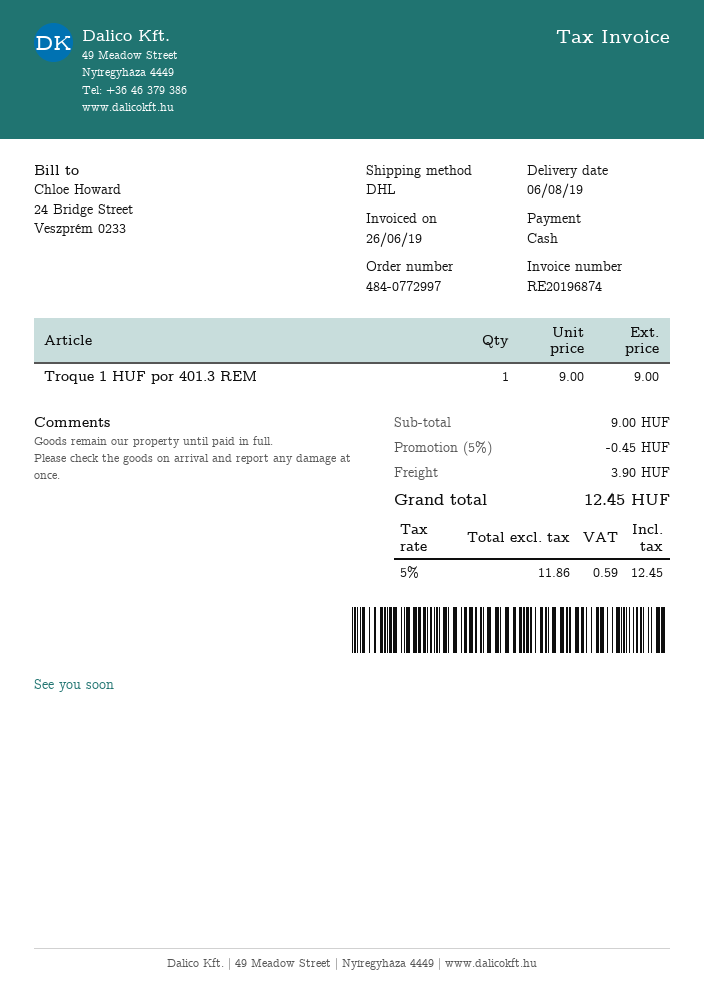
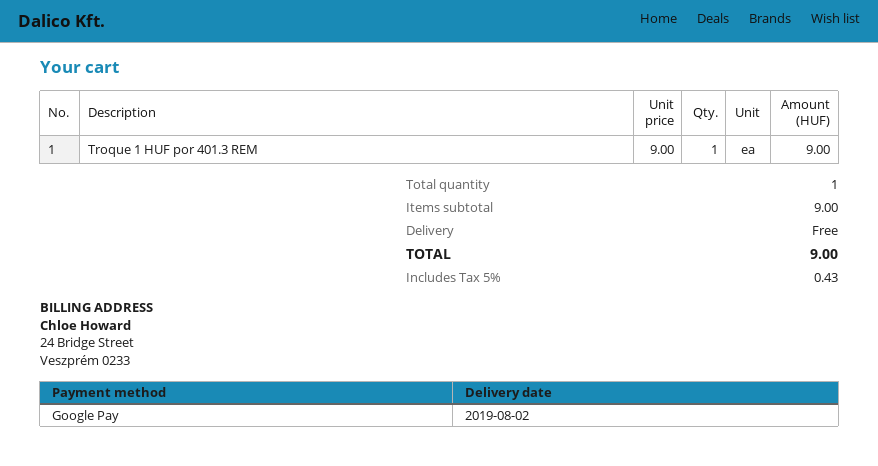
delivery date: 2019-08-06 -> 2019-08-02
payment method: cash -> Google Pay
discount: 5% = 0.45 -> none
shipping: 3.90 -> 0.00
tax: 5% = 0.59 -> 5% = 0.43
total: 12.45 -> 9.00

